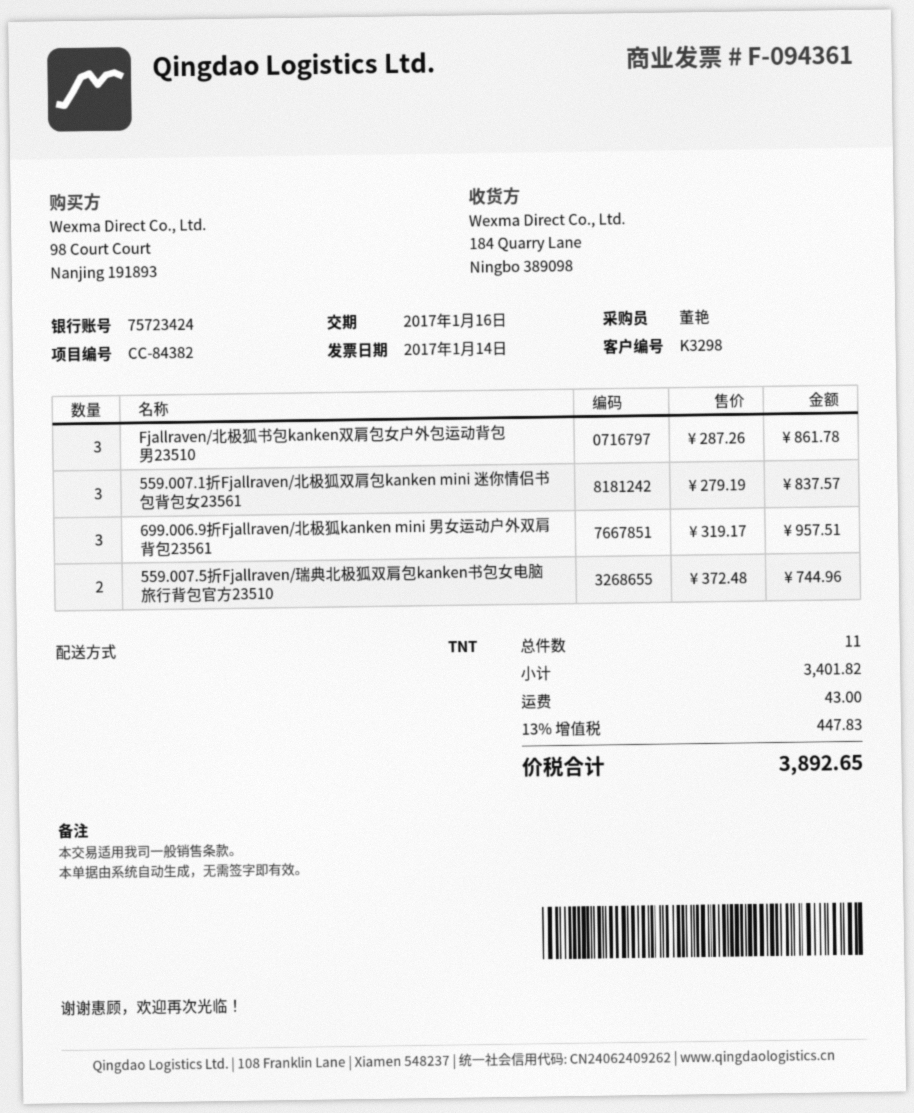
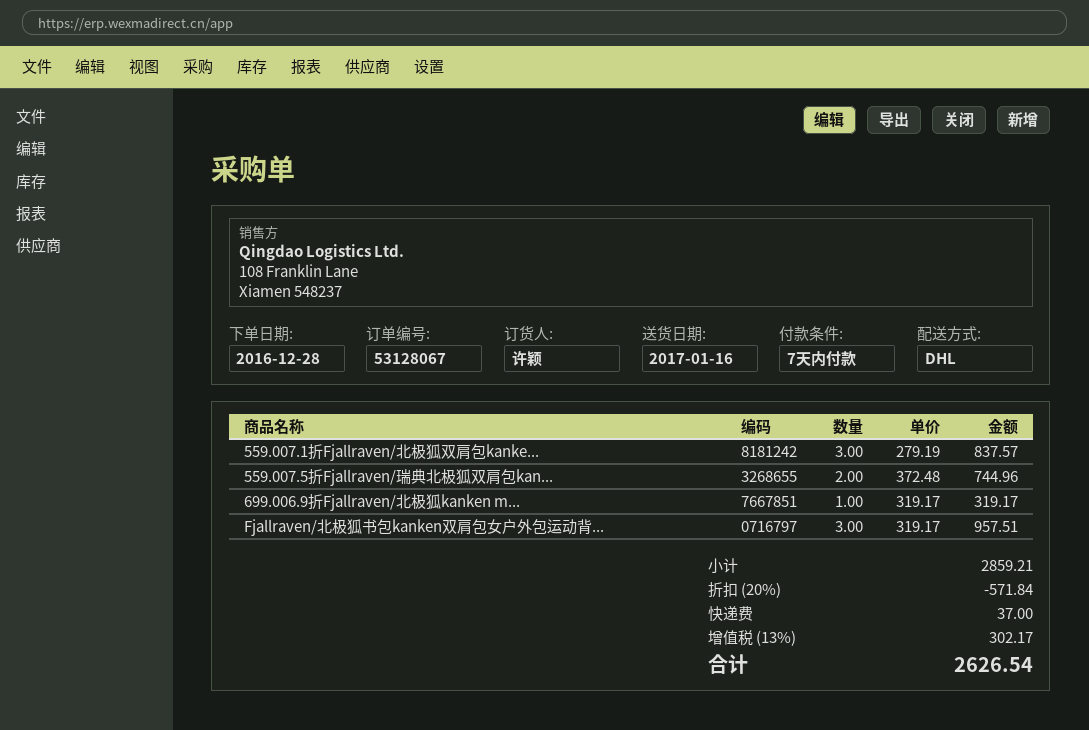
ordered by: 董艳 -> 许颖
shipping method: TNT -> DHL
Fjallraven/北极狐书包kanken双肩包女户外包运动背包男23510: 3 x 287.26 = 861.78 -> 3 x 319.17 = 957.51
699.006.9折Fjallraven/北极狐kanken mini 男女运动户外双肩背包23561: 3 x 319.17 = 957.51 -> 1 x 319.17 = 319.17
subtotal: 3401.82 -> 2859.21
discount: none -> 20% = 571.84
shipping: 43.00 -> 37.00
tax: 13% = 447.83 -> 13% = 302.17
total: 3892.65 -> 2626.54

